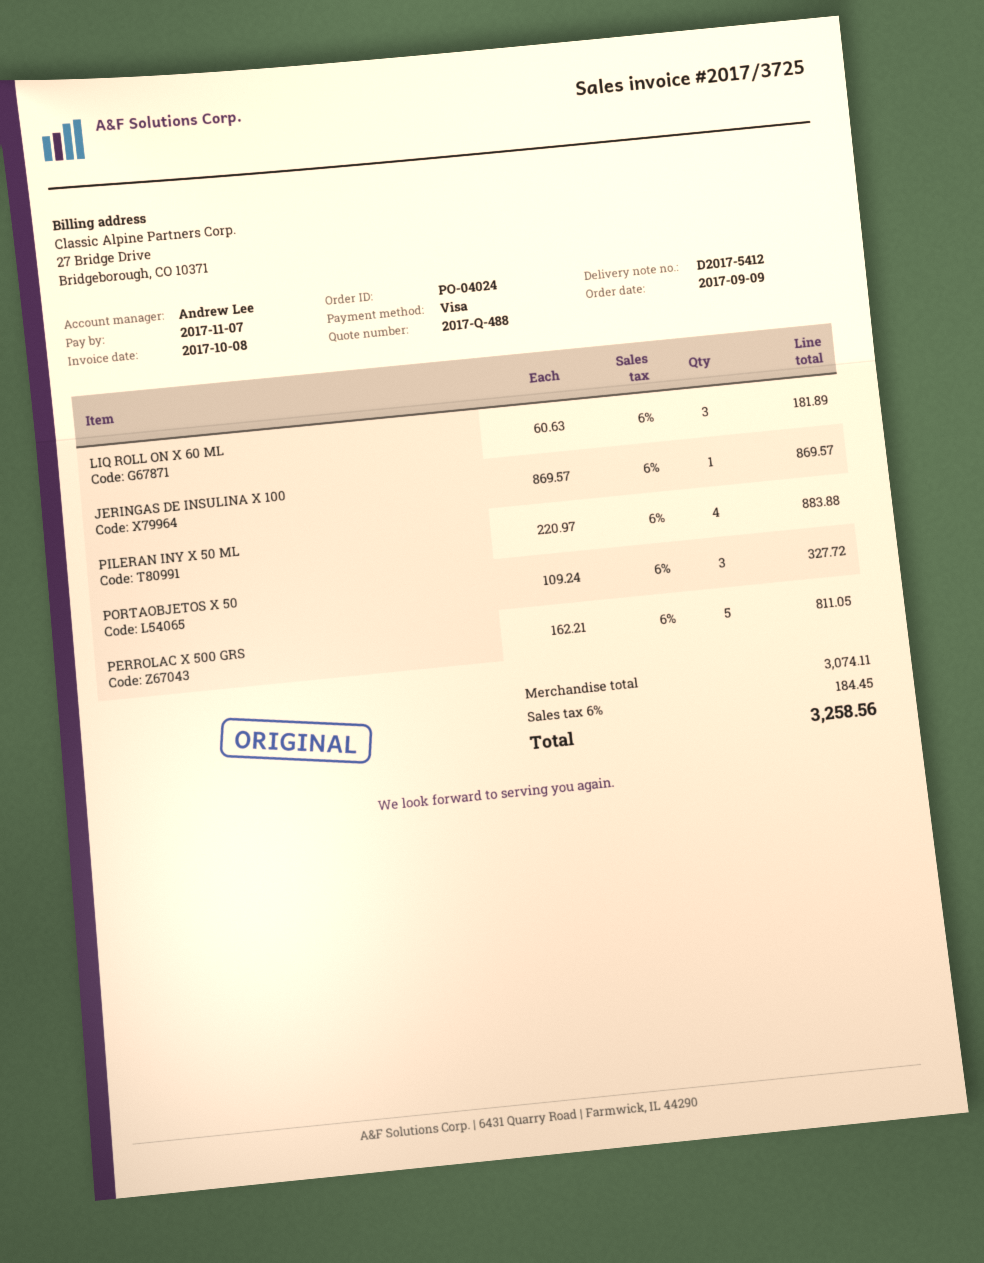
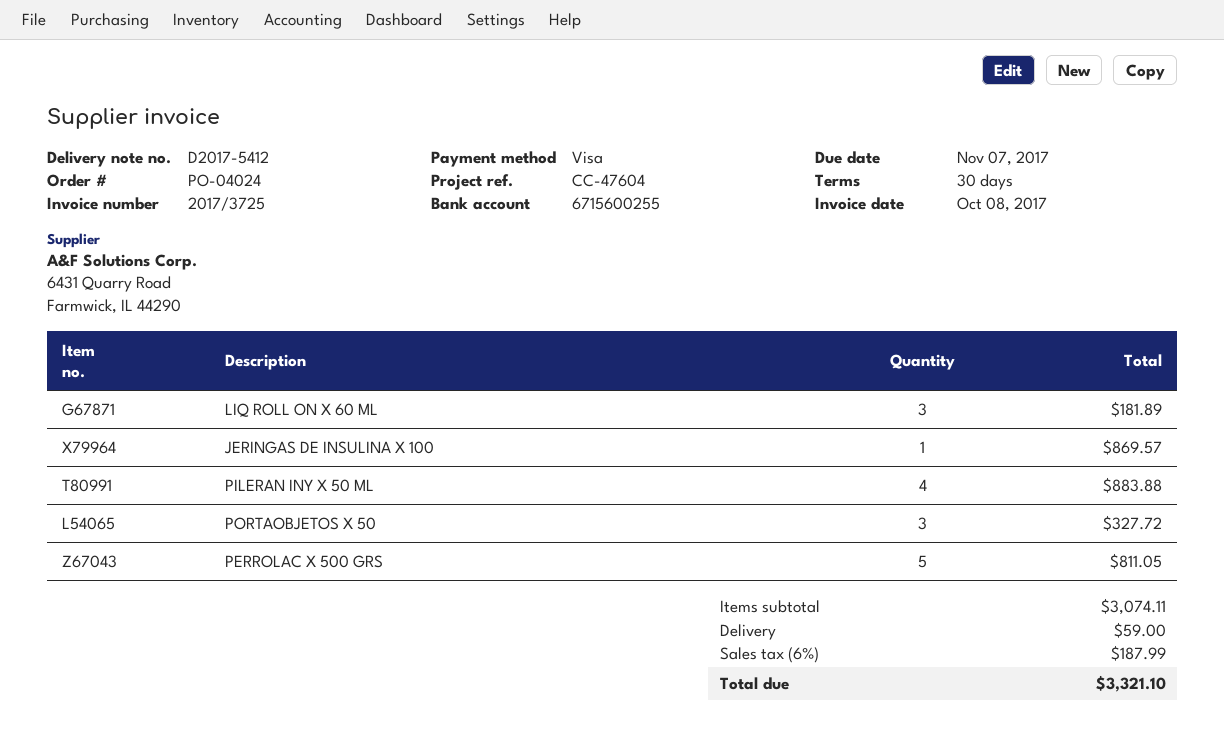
shipping: none -> 59.00
tax: 6% = 184.45 -> 6% = 187.99
total: 3258.56 -> 3321.10

